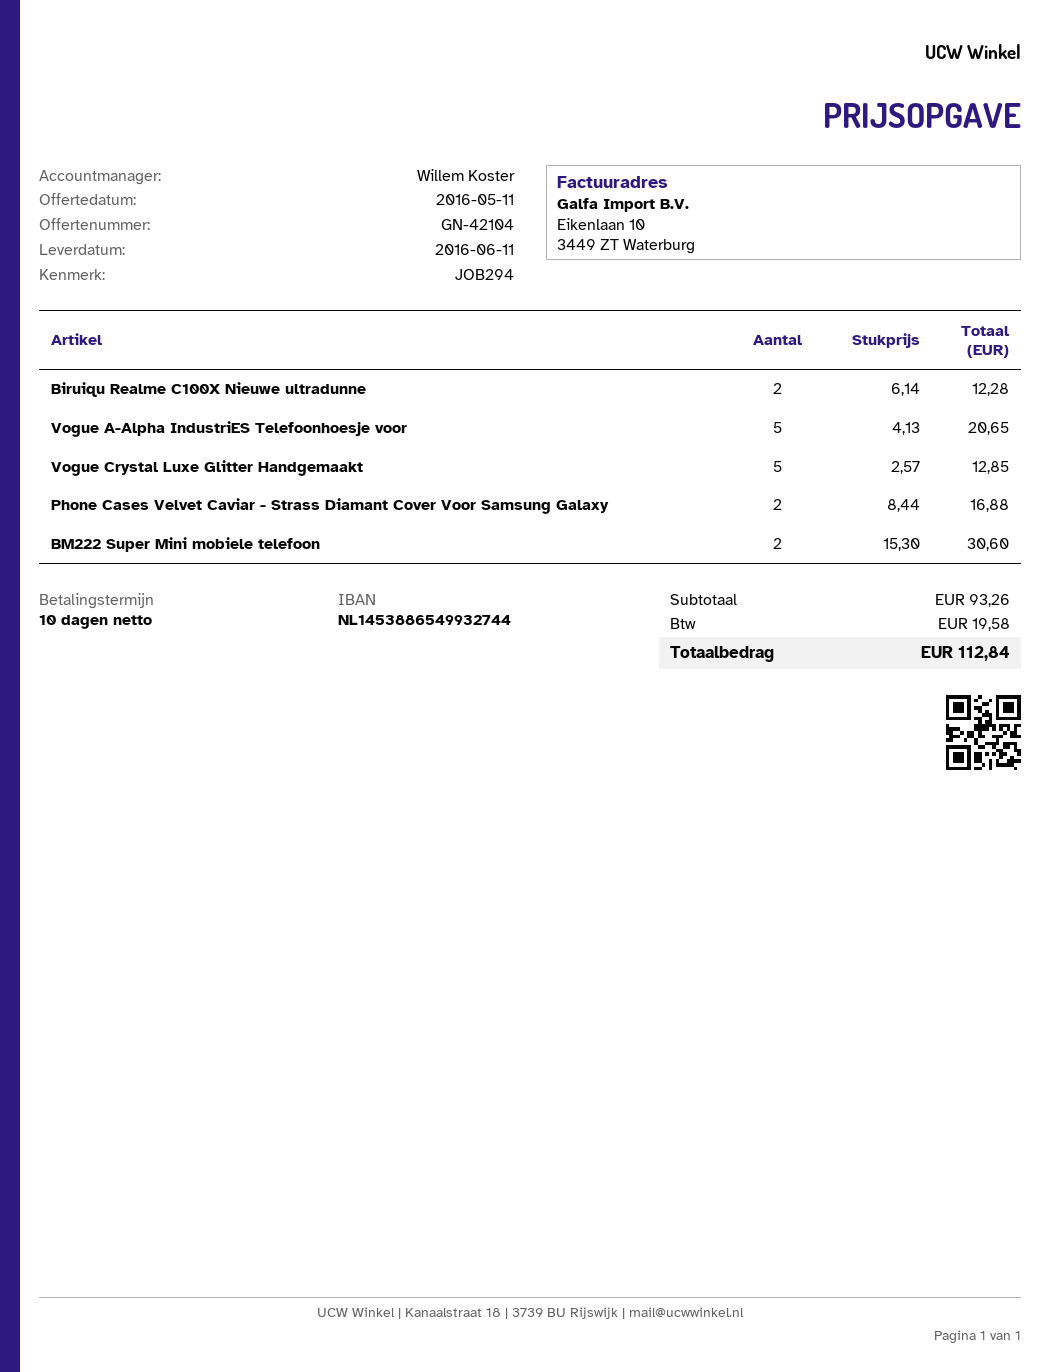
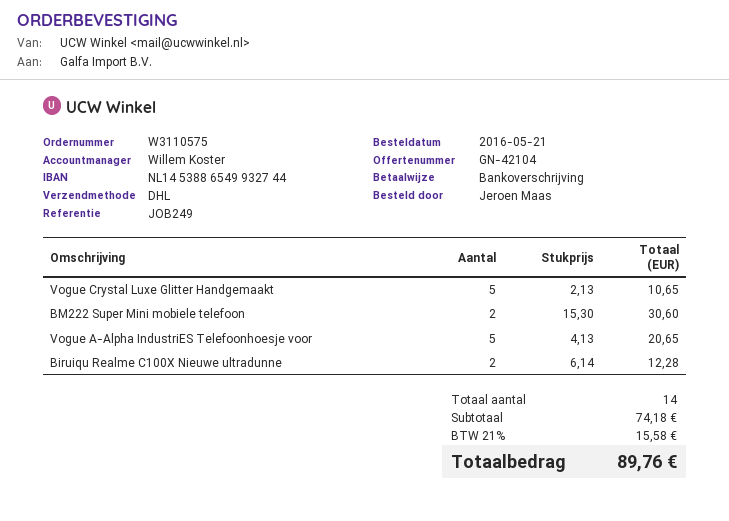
reference: JOB294 -> JOB249
Vogue Crystal Luxe Glitter Handgemaakt: 5 x 2.57 = 12.85 -> 5 x 2.13 = 10.65
Phone Cases Velvet Caviar - Strass Diamant Cover Voor Samsung Galaxy: 2 x 8.44 = 16.88 -> none
subtotal: 93.26 -> 74.18
tax: 19.58 -> 15.58
total: 112.84 -> 89.76

